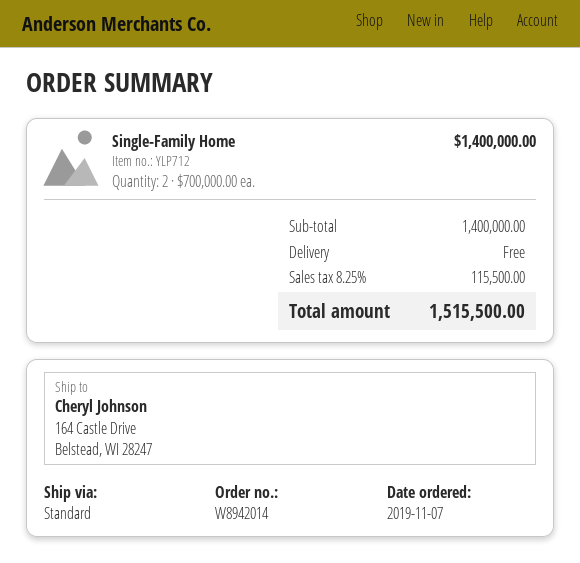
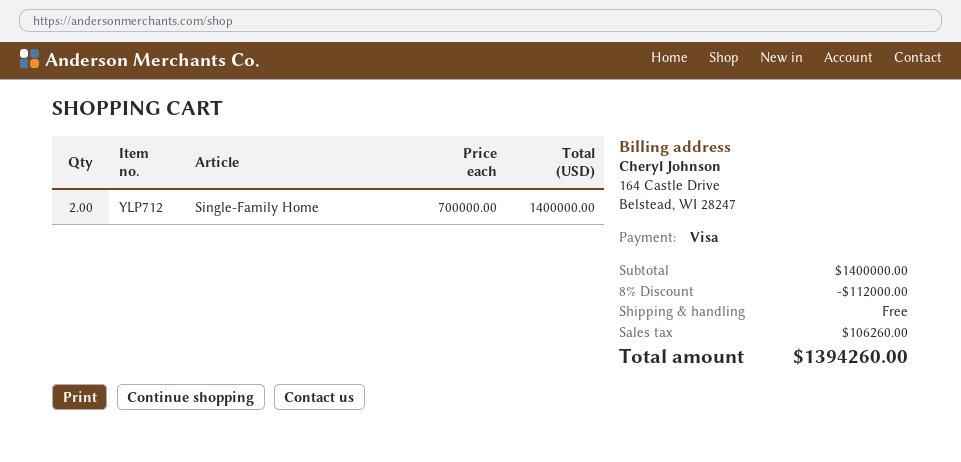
discount: none -> 8% = 112000.00
tax: 115500.00 -> 106260.00
total: 1515500.00 -> 1394260.00

